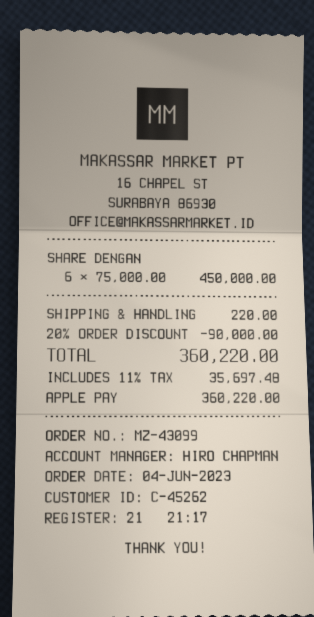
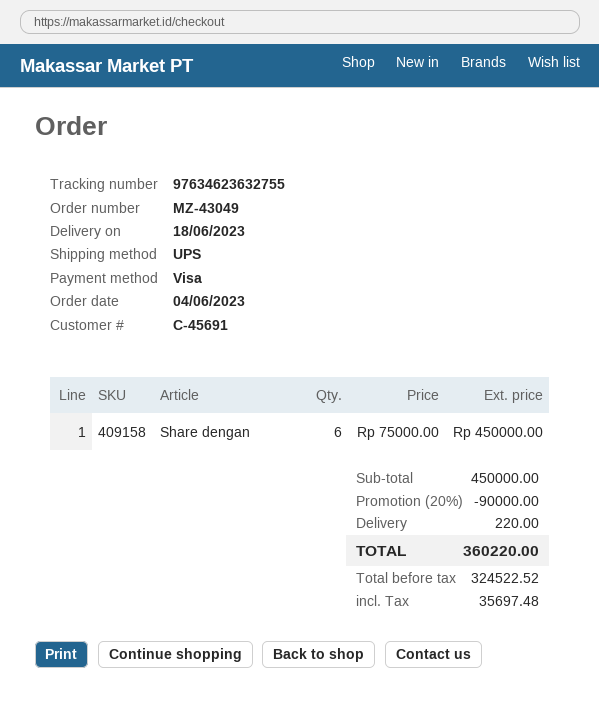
order number: MZ-43099 -> MZ-43049
customer number: C-45262 -> C-45691
payment method: Apple Pay -> Visa

